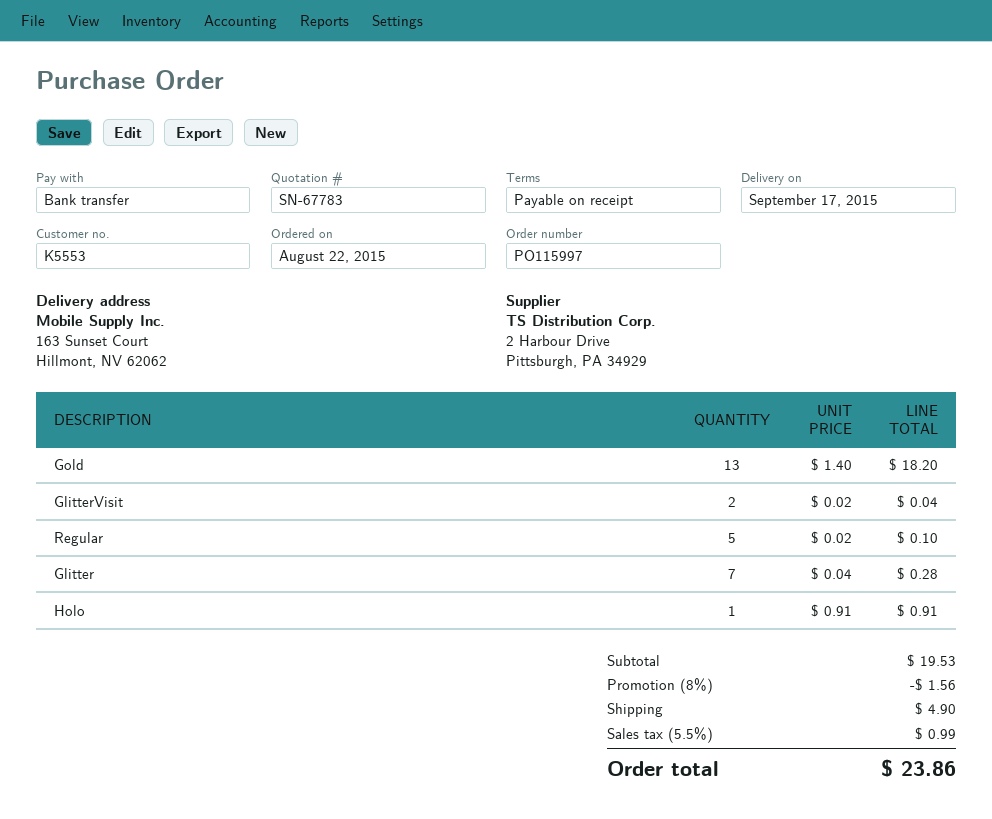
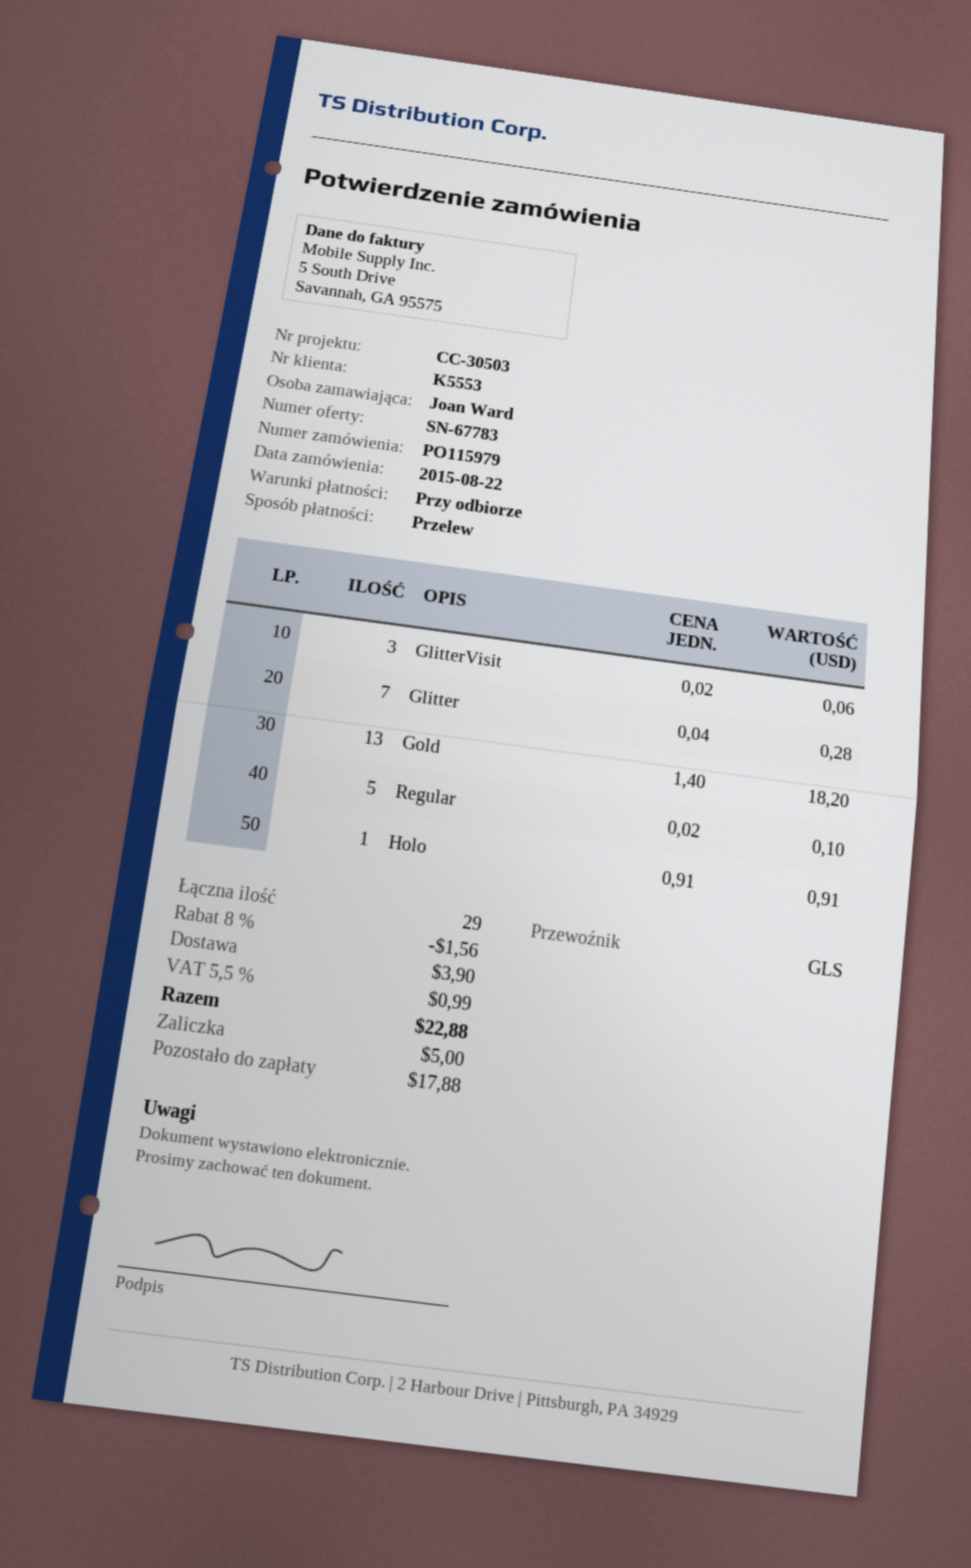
order number: PO115997 -> PO115979
GlitterVisit: 2 x 0.02 = 0.04 -> 3 x 0.02 = 0.06
shipping: 4.90 -> 3.90
total: 23.86 -> 22.88

